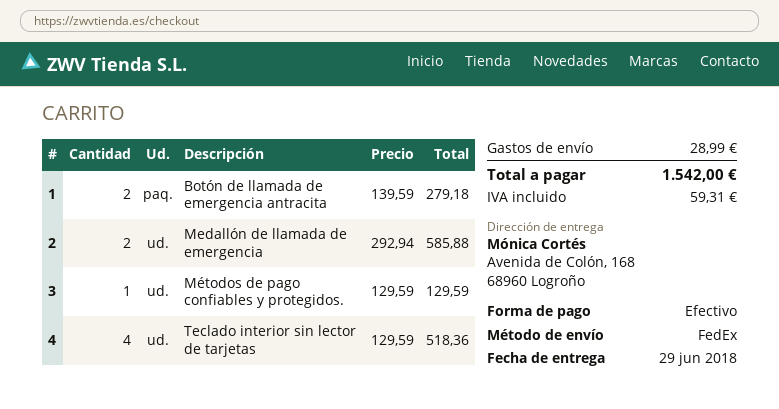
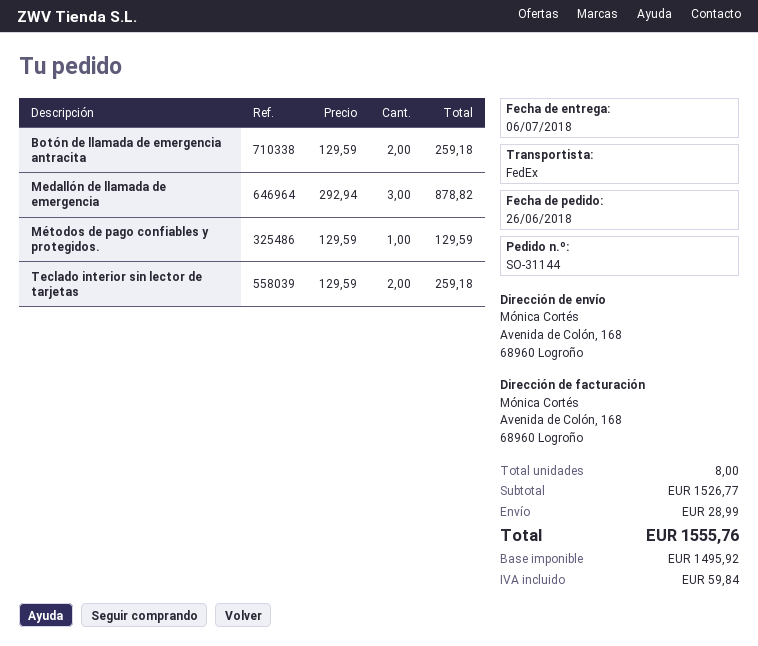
delivery date: 2018-06-29 -> 2018-07-06
Botón de llamada de emergencia antracita: 2 x 139.59 = 279.18 -> 2 x 129.59 = 259.18
Medallón de llamada de emergencia: 2 x 292.94 = 585.88 -> 3 x 292.94 = 878.82
Teclado interior sin lector de tarjetas: 4 x 129.59 = 518.36 -> 2 x 129.59 = 259.18
tax: 59.31 -> 59.84
total: 1542.00 -> 1555.76

